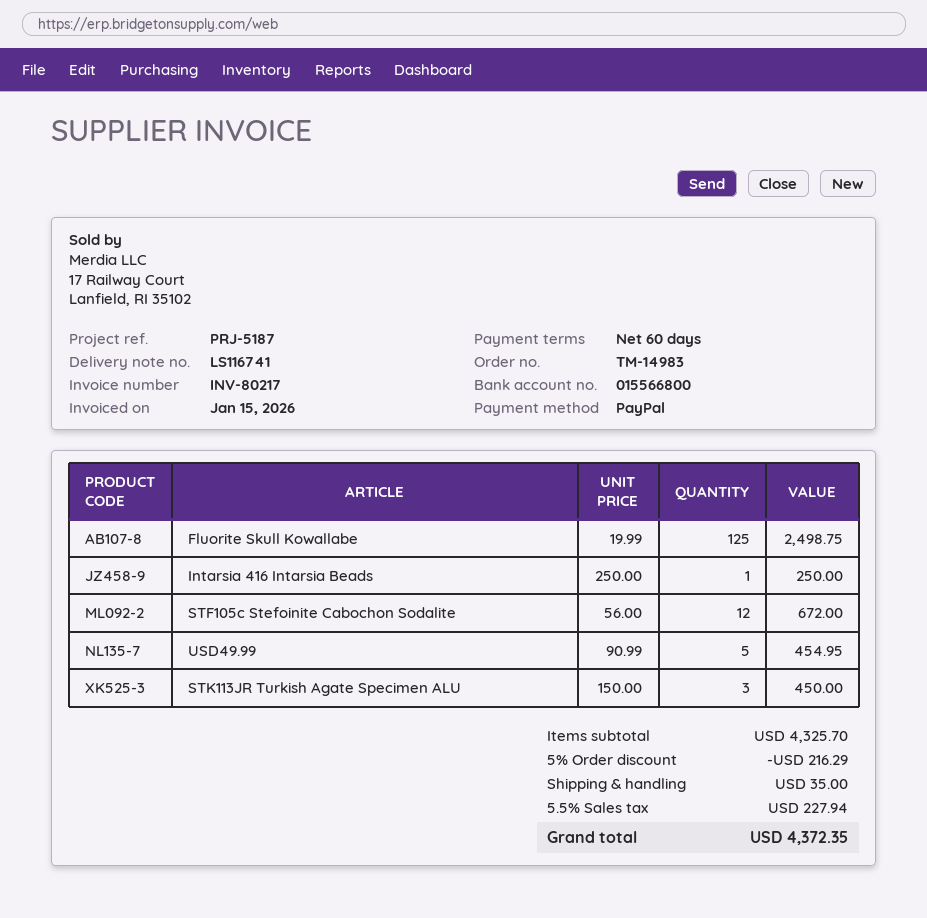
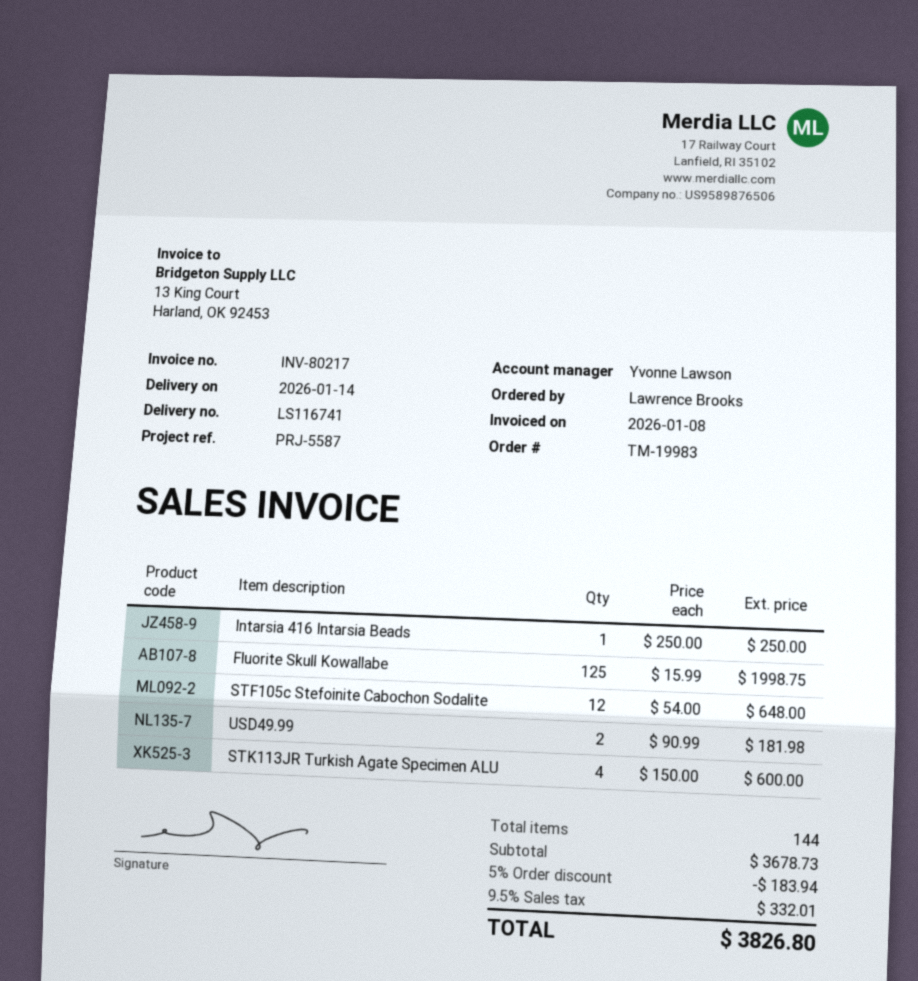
order number: TM-14983 -> TM-19983
invoice date: 2026-01-15 -> 2026-01-08
reference: PRJ-5187 -> PRJ-5587
Fluorite Skull Kowallabe: 125 x 19.99 = 2498.75 -> 125 x 15.99 = 1998.75
STF105c Stefoinite Cabochon Sodalite: 12 x 56.00 = 672.00 -> 12 x 54.00 = 648.00
USD49.99: 5 x 90.99 = 454.95 -> 2 x 90.99 = 181.98
STK113JR Turkish Agate Specimen ALU: 3 x 150.00 = 450.00 -> 4 x 150.00 = 600.00
subtotal: 4325.70 -> 3678.73
discount: 5% = 216.29 -> 5% = 183.94
shipping: 35.00 -> none
tax: 5.5% = 227.94 -> 9.5% = 332.01
total: 4372.35 -> 3826.80

